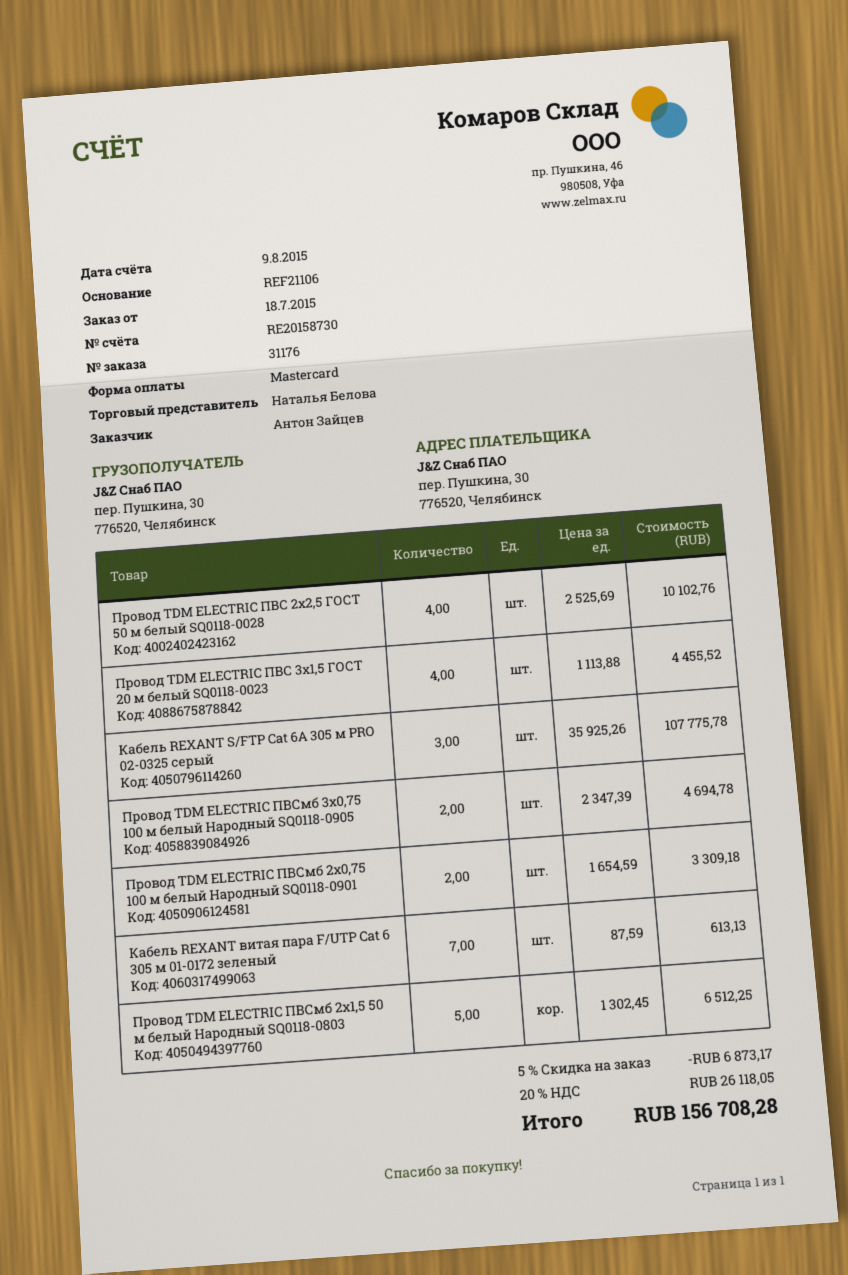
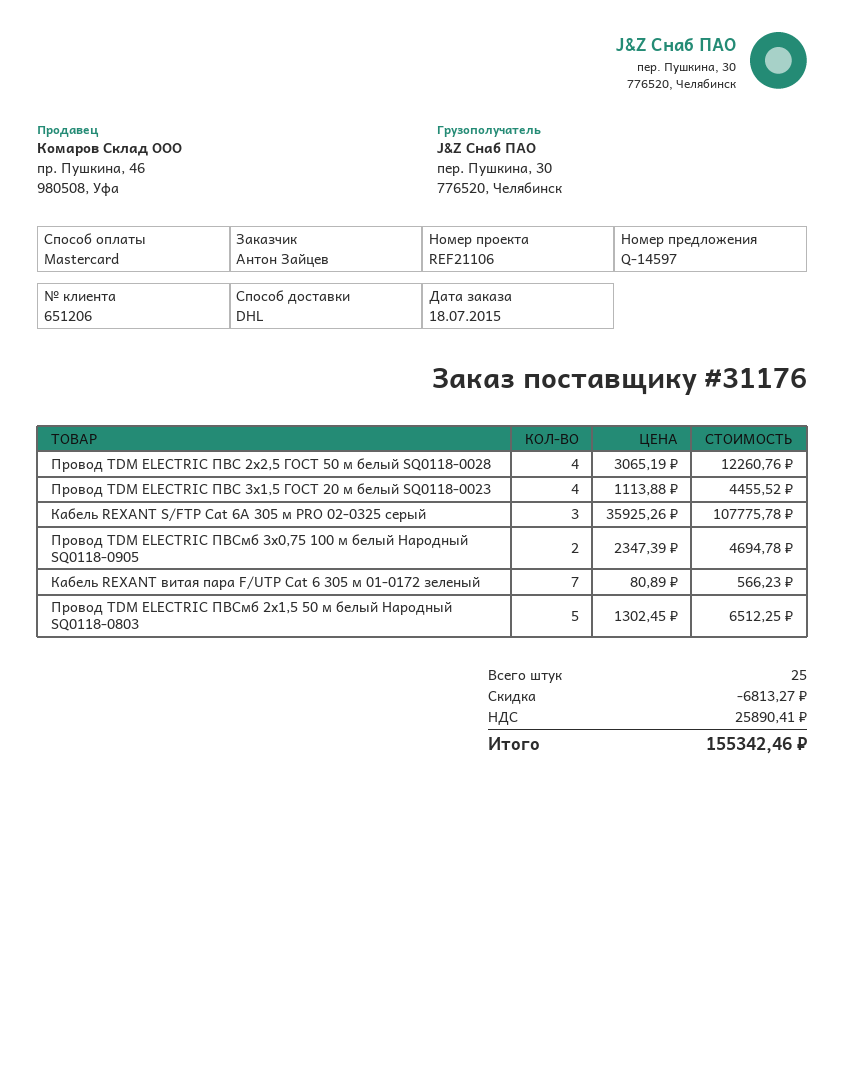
Провод TDM ELECTRIC ПВС 2х2,5 ГОСТ 50 м белый SQ0118-0028: 4 x 2525.69 = 10102.76 -> 4 x 3065.19 = 12260.76
Провод TDM ELECTRIC ПВСмб 2х0,75 100 м белый Народный SQ0118-0901: 2 x 1654.59 = 3309.18 -> none
Кабель REXANT витая пара F/UTP Cat 6 305 м 01-0172 зеленый: 7 x 87.59 = 613.13 -> 7 x 80.89 = 566.23
discount: 6873.17 -> 6813.27
tax: 26118.05 -> 25890.41
total: 156708.28 -> 155342.46

